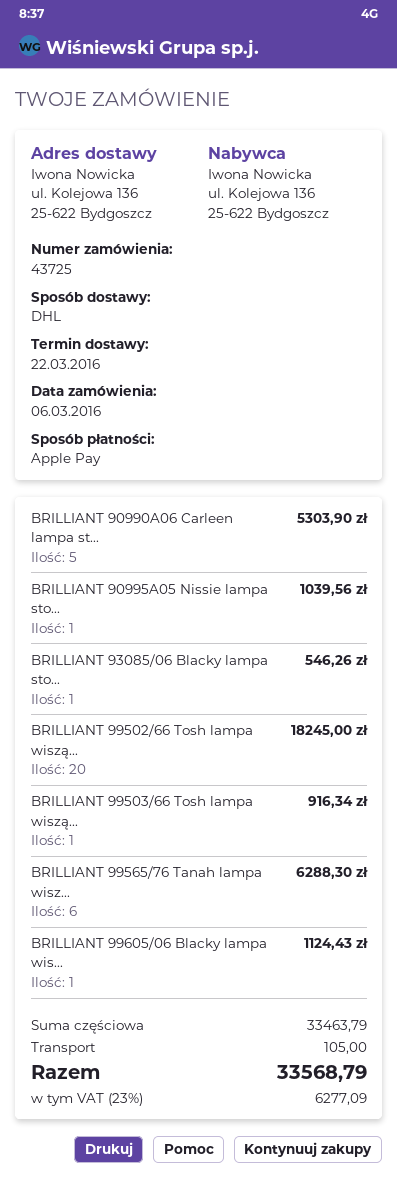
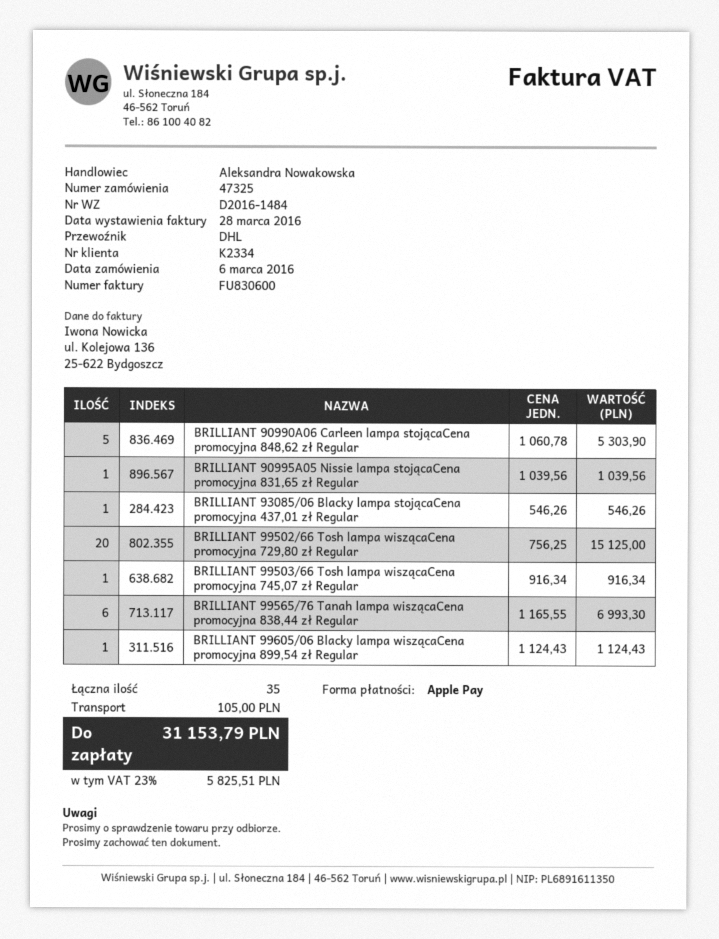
order number: 43725 -> 47325
BRILLIANT 99502/66 Tosh lampa wiszą...: 20 for 18245.00 -> 20 for 15125.00
BRILLIANT 99565/76 Tanah lampa wisz...: 6 for 6288.30 -> 6 for 6993.30
tax: 23% = 6277.09 -> 23% = 5825.51
total: 33568.79 -> 31153.79

